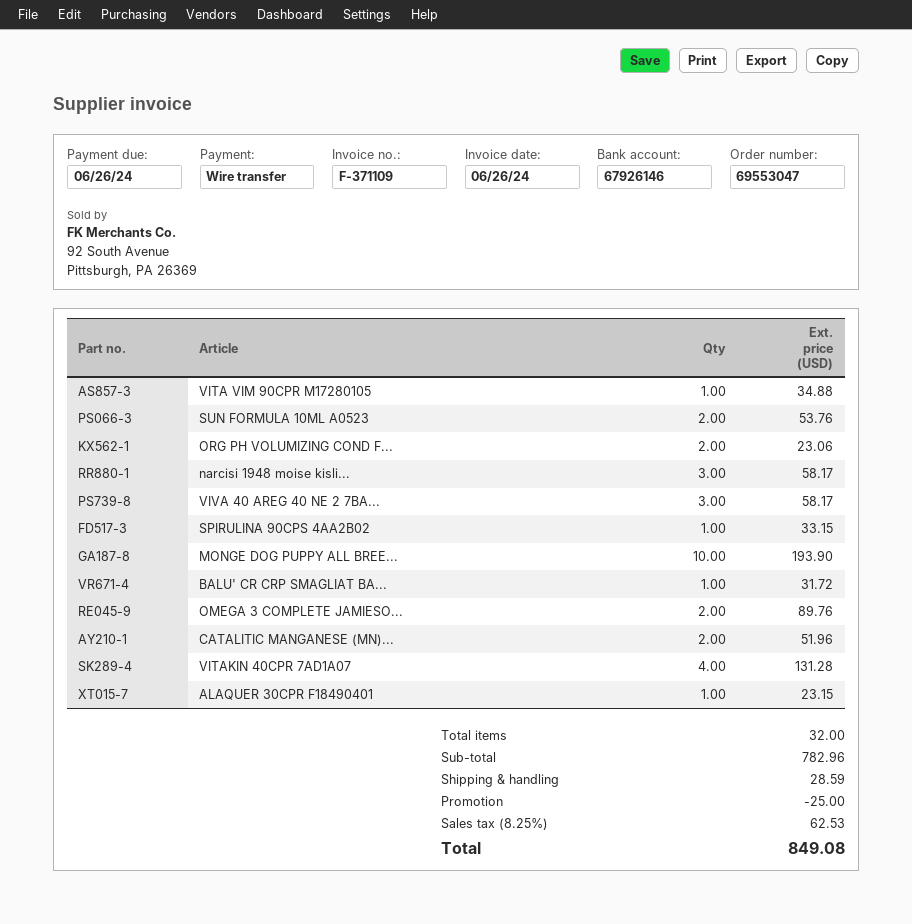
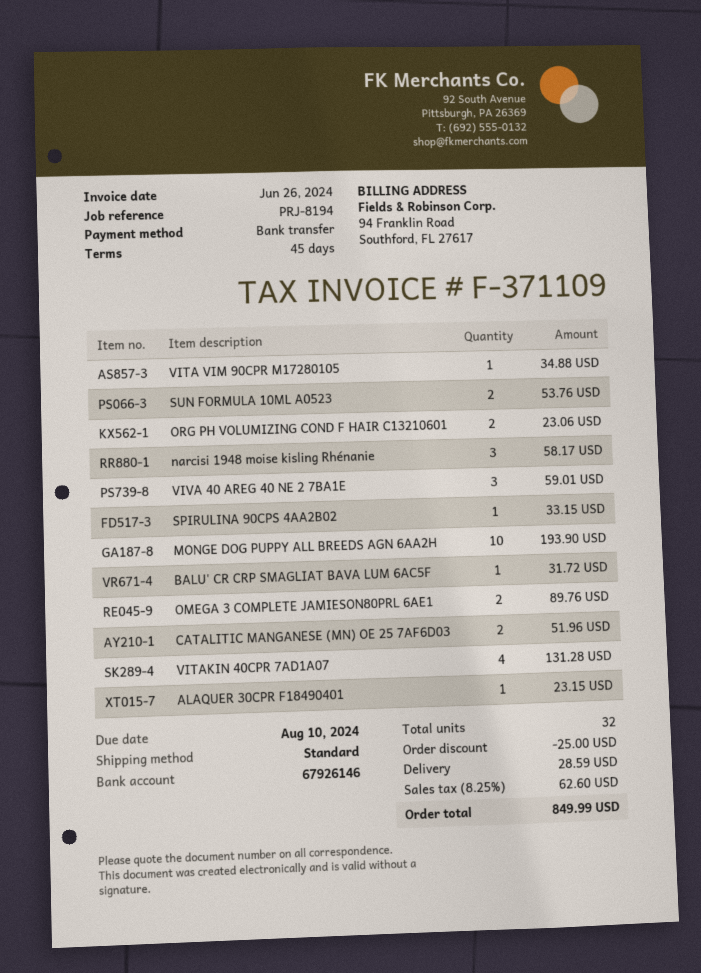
due date: 2024-06-26 -> 2024-08-10
VIVA 40 AREG 40 NE 2 7BA...: 3 for 58.17 -> 3 for 59.01
tax: 8.25% = 62.53 -> 8.25% = 62.60
total: 849.08 -> 849.99

